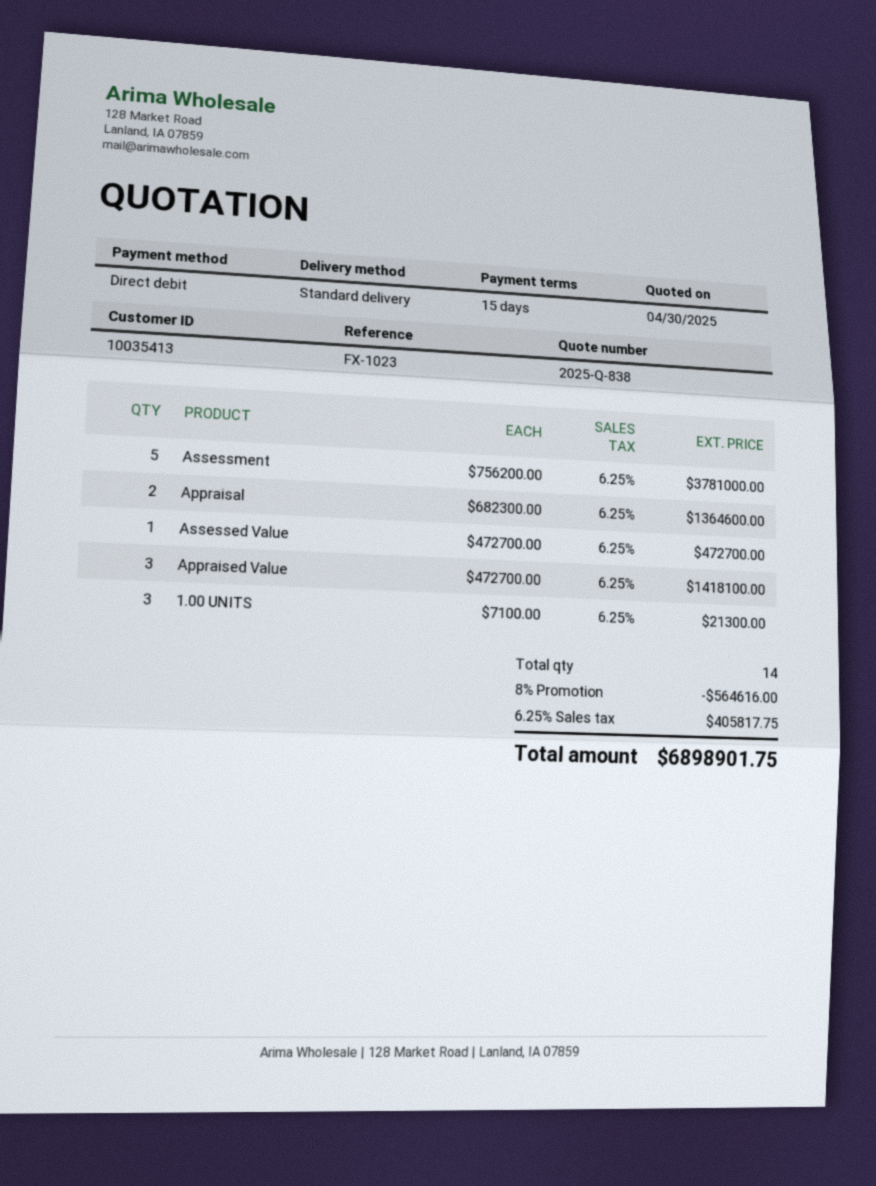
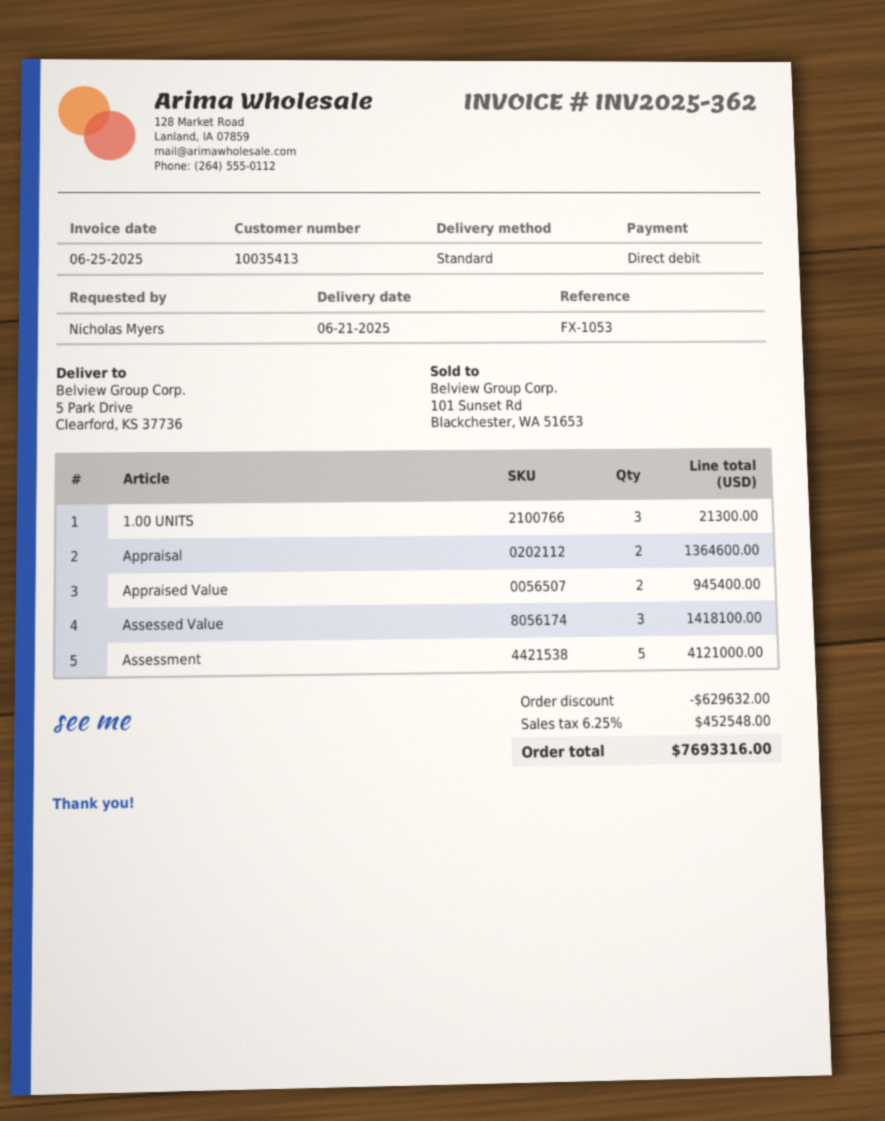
reference: FX-1023 -> FX-1053
Assessment: 5 for 3781000.00 -> 5 for 4121000.00
Assessed Value: 1 for 472700.00 -> 3 for 1418100.00
Appraised Value: 3 for 1418100.00 -> 2 for 945400.00
discount: 564616.00 -> 629632.00
tax: 6.25% = 405817.75 -> 6.25% = 452548.00
total: 6898901.75 -> 7693316.00

